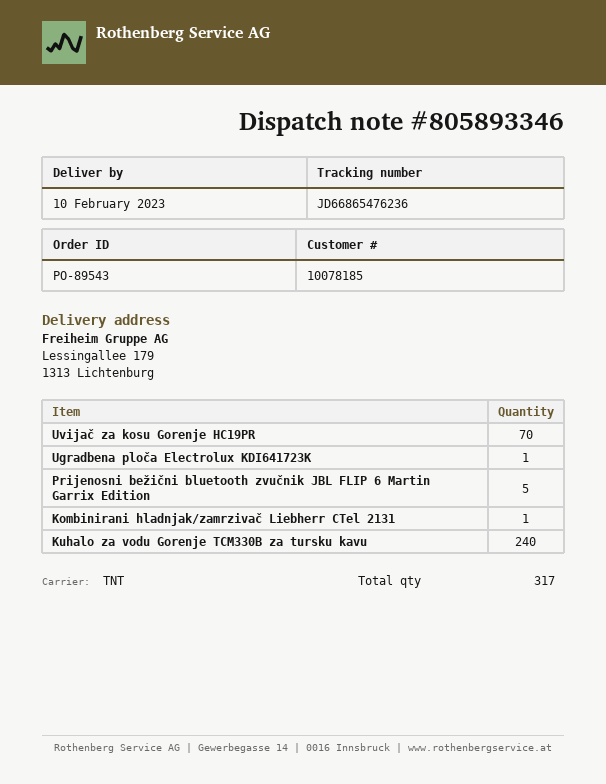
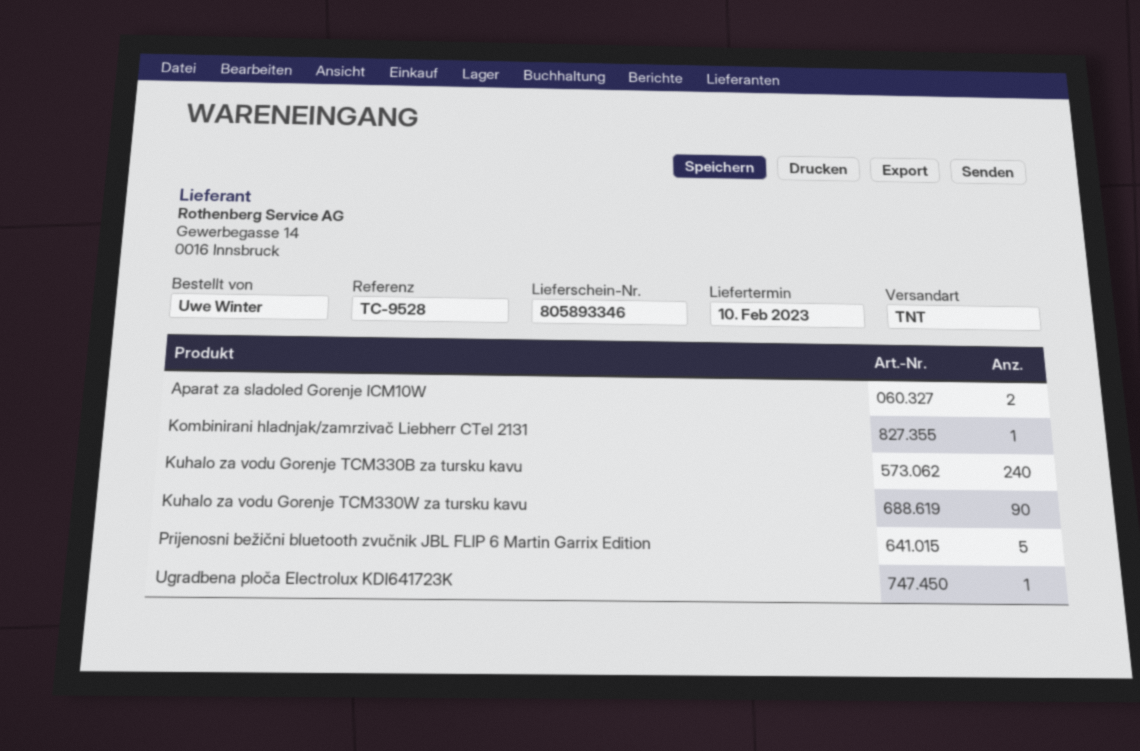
Uvijač za kosu Gorenje HC19PR: 70 -> none
Aparat za sladoled Gorenje ICM10W: none -> 2
Kuhalo za vodu Gorenje TCM330W za tursku kavu: none -> 90

